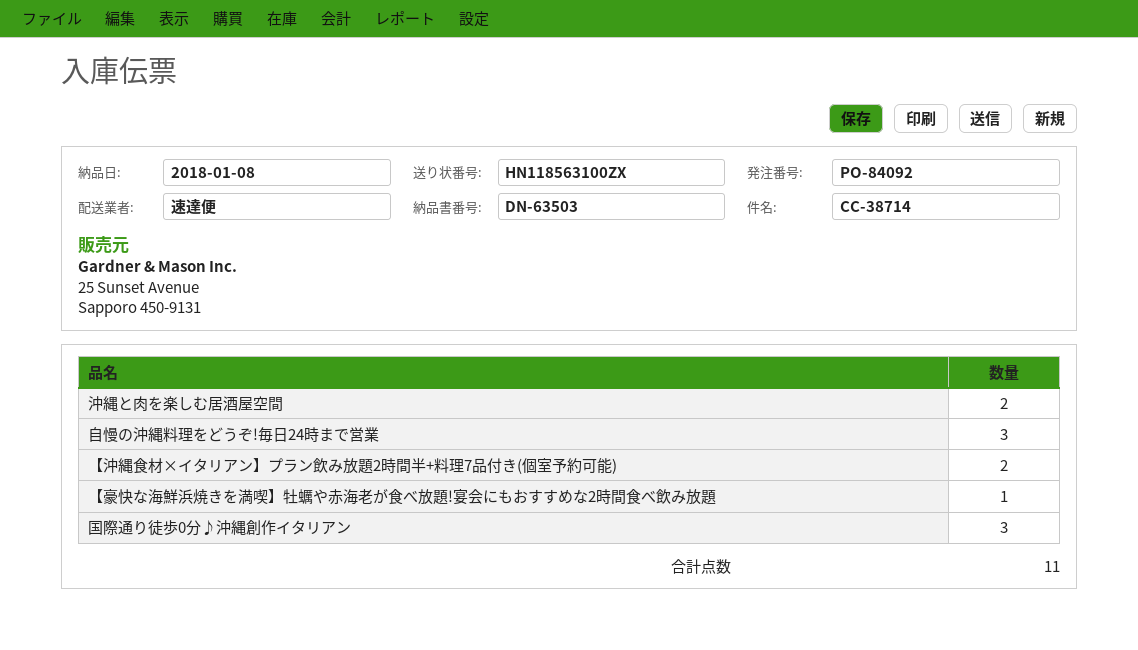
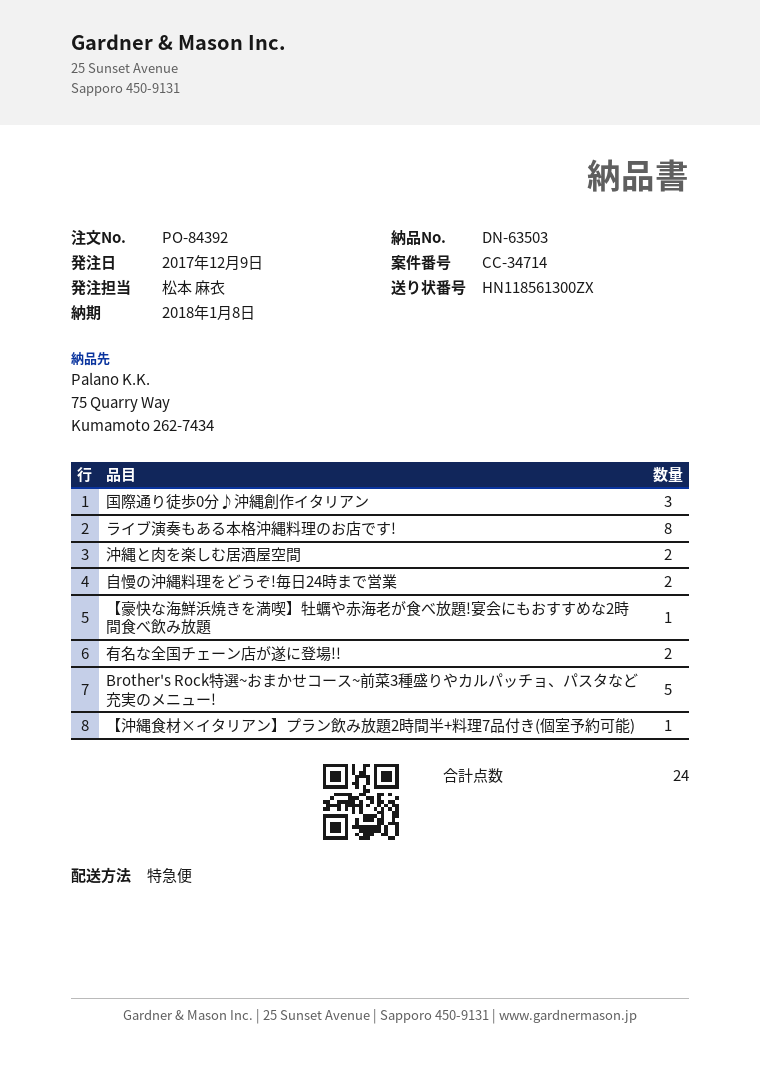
order number: PO-84092 -> PO-84392
reference: CC-38714 -> CC-34714
tracking number: HN118563100ZX -> HN118561300ZX
自慢の沖縄料理をどうぞ!毎日24時まで営業: 3 -> 2
【沖縄食材×イタリアン】プラン飲み放題2時間半+料理7品付き(個室予約可能): 2 -> 1
ライブ演奏もある本格沖縄料理のお店です!: none -> 8
有名な全国チェーン店が遂に登場!!: none -> 2
Brother's Rock特選~おまかせコース~前菜3種盛りやカルパッチョ、パスタなど充実のメニュー!: none -> 5
total quantity: 11 -> 24

